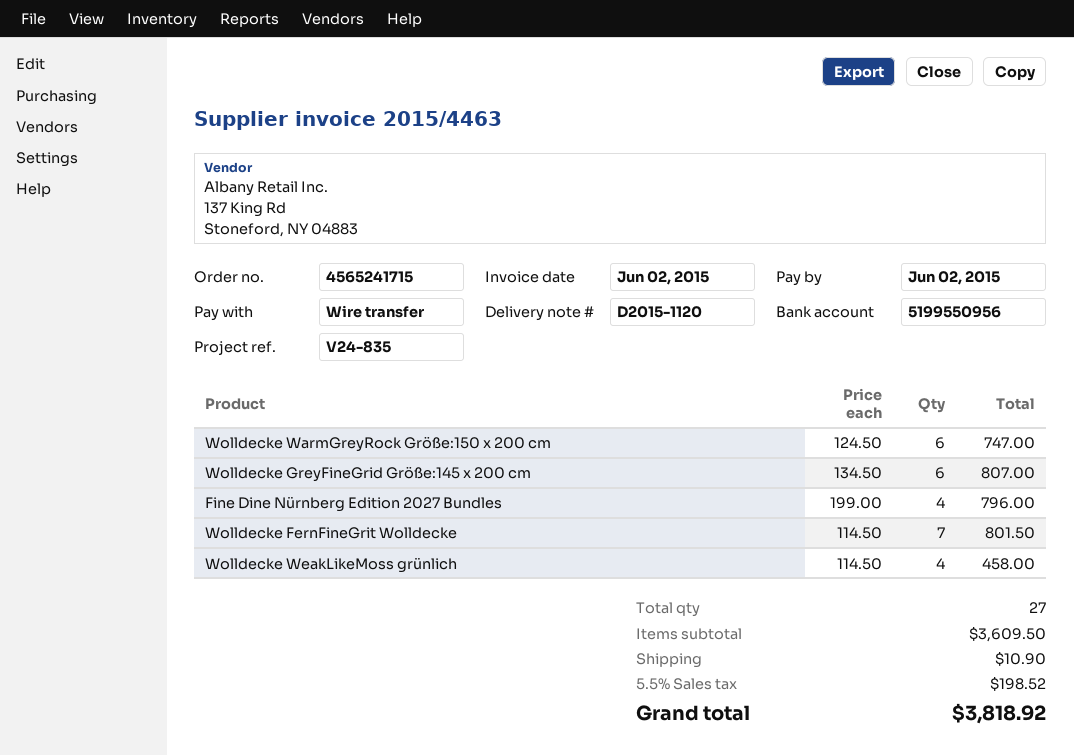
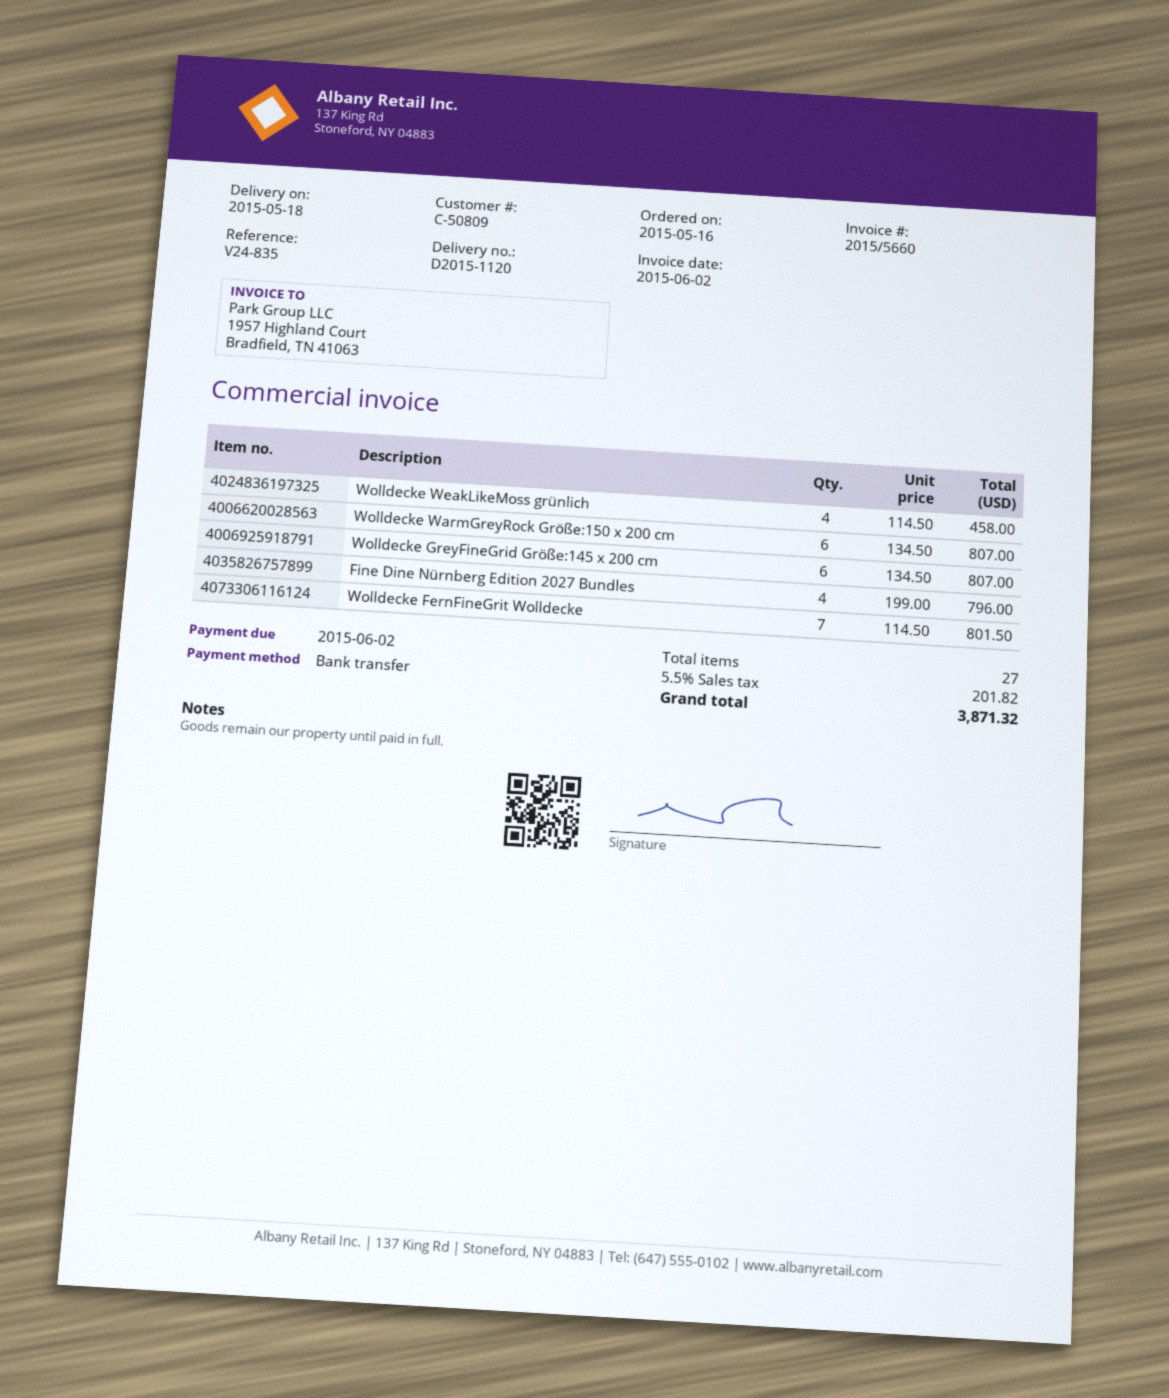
invoice number: 2015/4463 -> 2015/5660
Wolldecke WarmGreyRock Größe:150 x 200 cm: 6 x 124.50 = 747.00 -> 6 x 134.50 = 807.00
shipping: 10.90 -> none
tax: 5.5% = 198.52 -> 5.5% = 201.82
total: 3818.92 -> 3871.32

